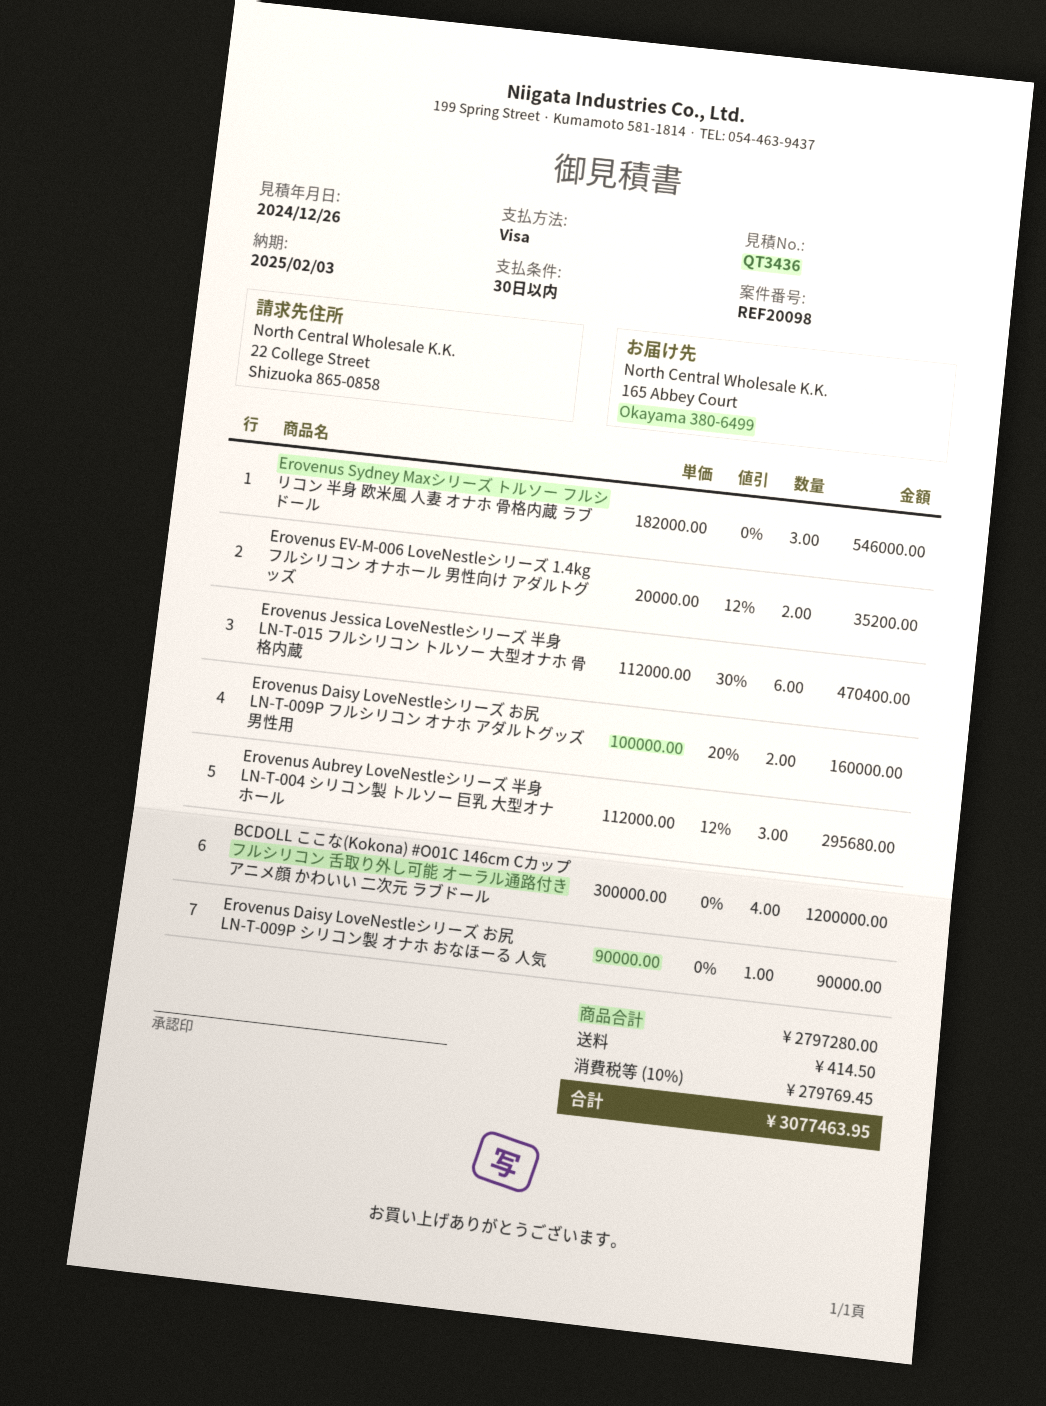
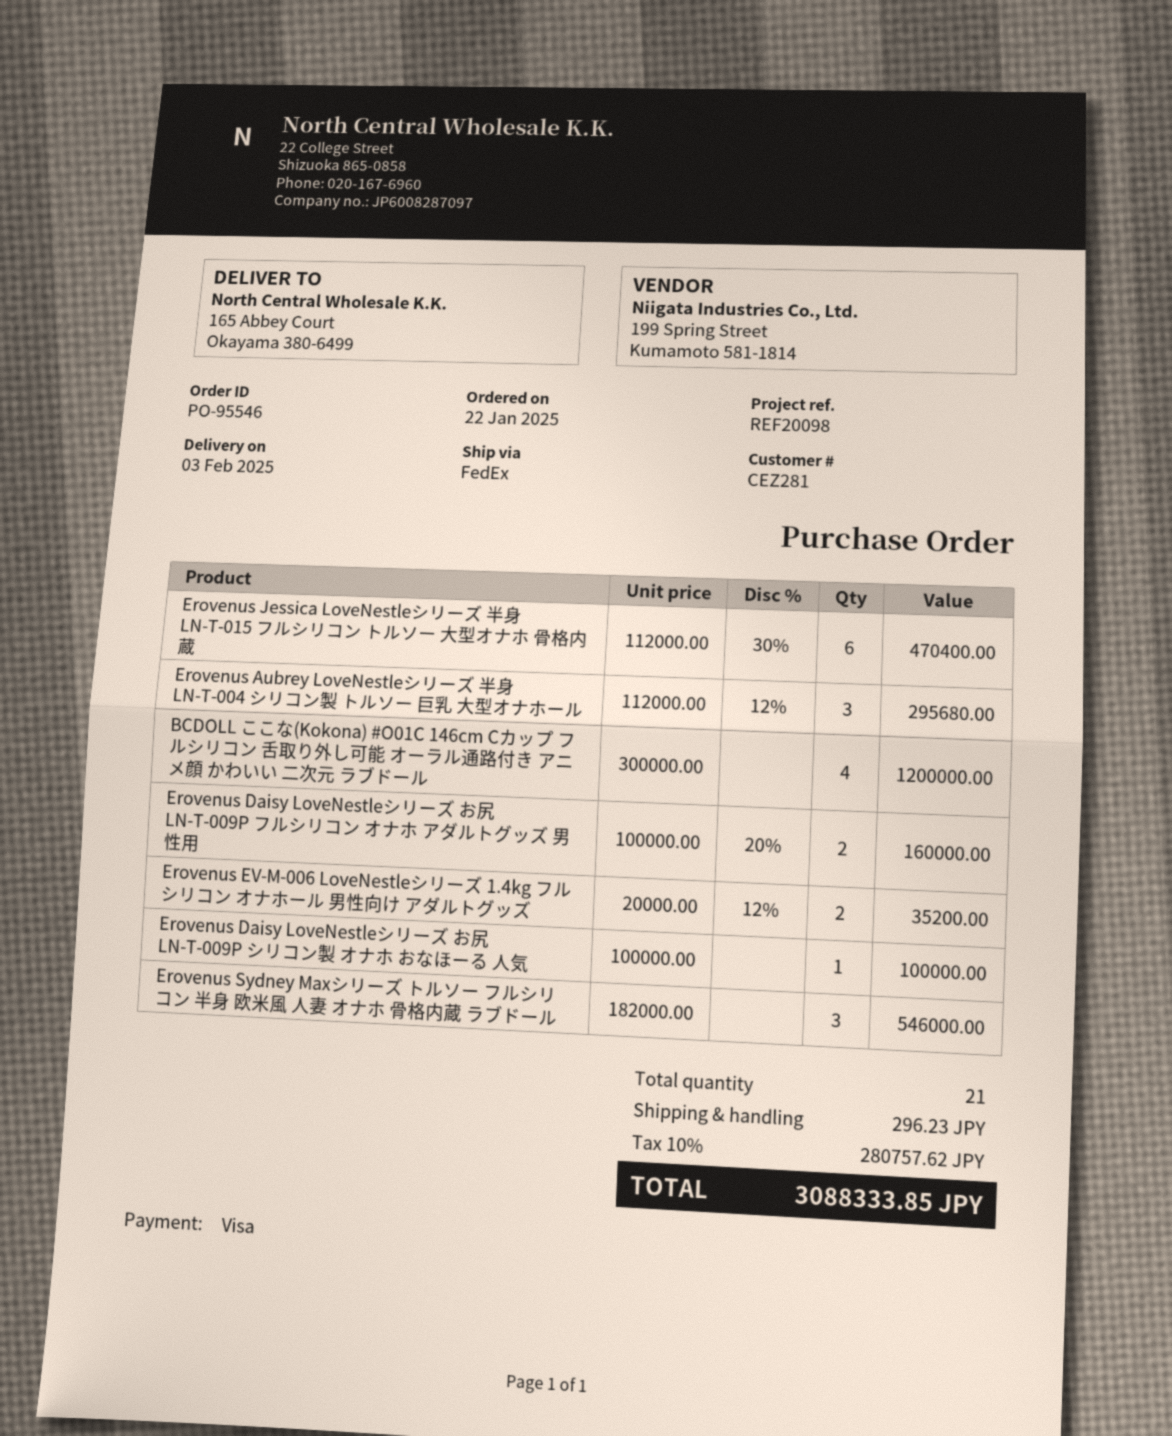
Erovenus Daisy LoveNestleシリーズ お尻 LN-T-009P シリコン製 オナホ おなほーる 人気: 1 x 90000.00 = 90000.00 -> 1 x 100000.00 = 100000.00
shipping: 414.50 -> 296.23
tax: 10% = 279769.45 -> 10% = 280757.62
total: 3077463.95 -> 3088333.85

